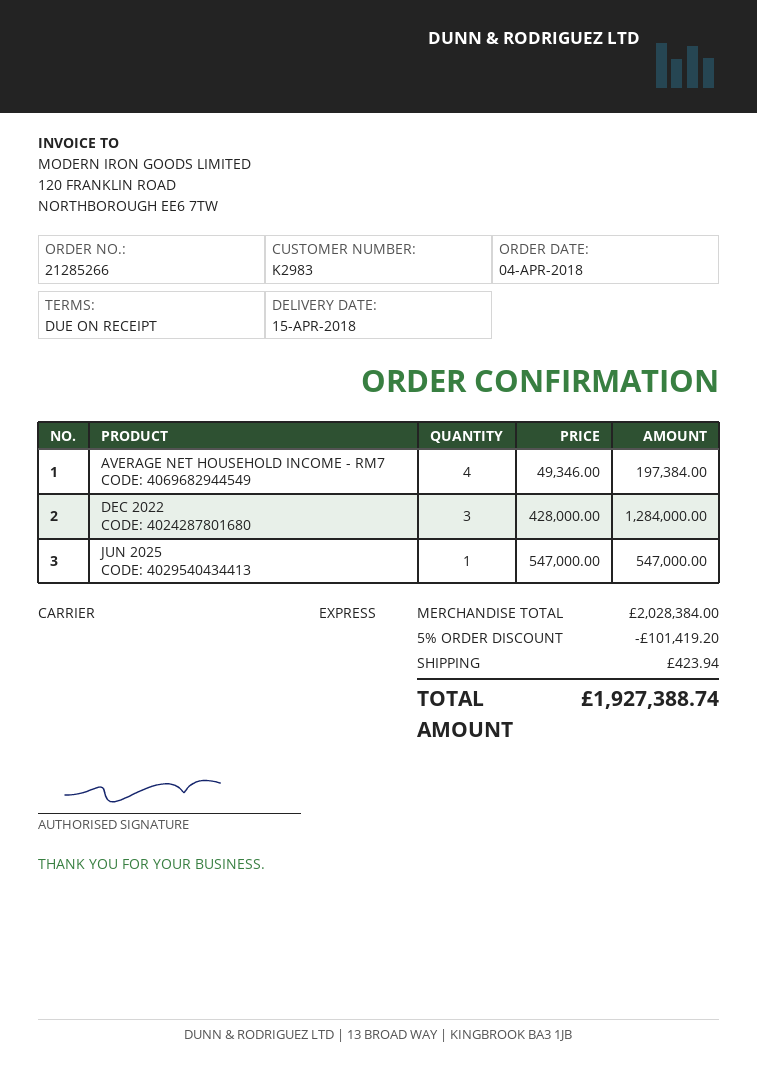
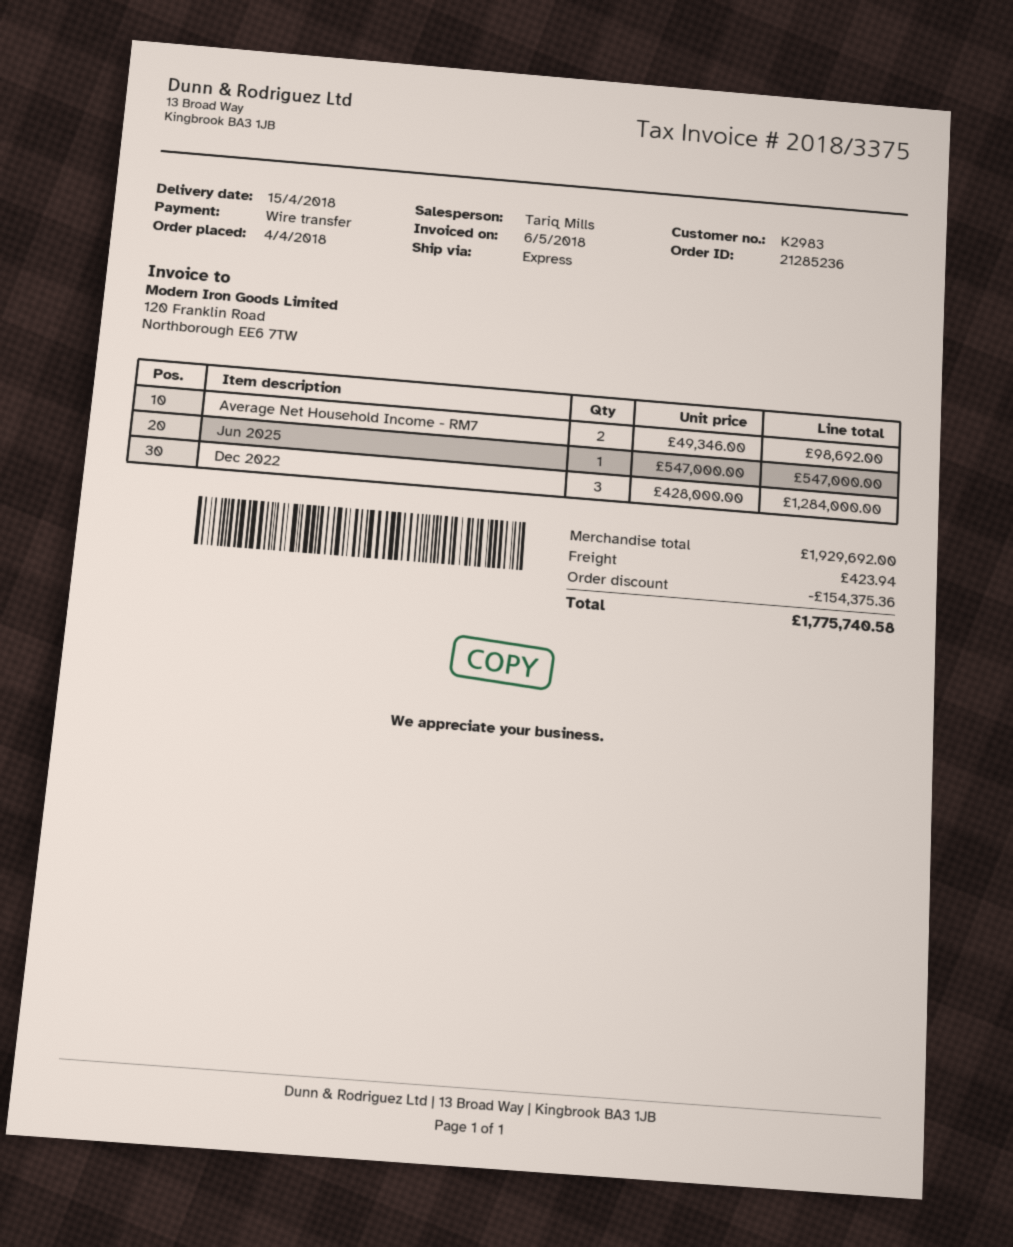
order number: 21285266 -> 21285236
AVERAGE NET HOUSEHOLD INCOME - RM7: 4 x 49346.00 = 197384.00 -> 2 x 49346.00 = 98692.00
subtotal: 2028384.00 -> 1929692.00
discount: 101419.20 -> 154375.36
total: 1927388.74 -> 1775740.58

